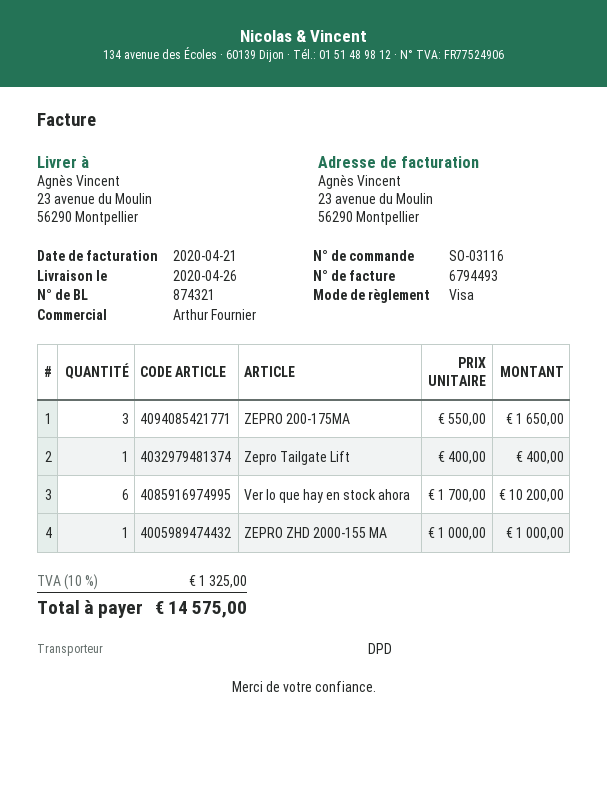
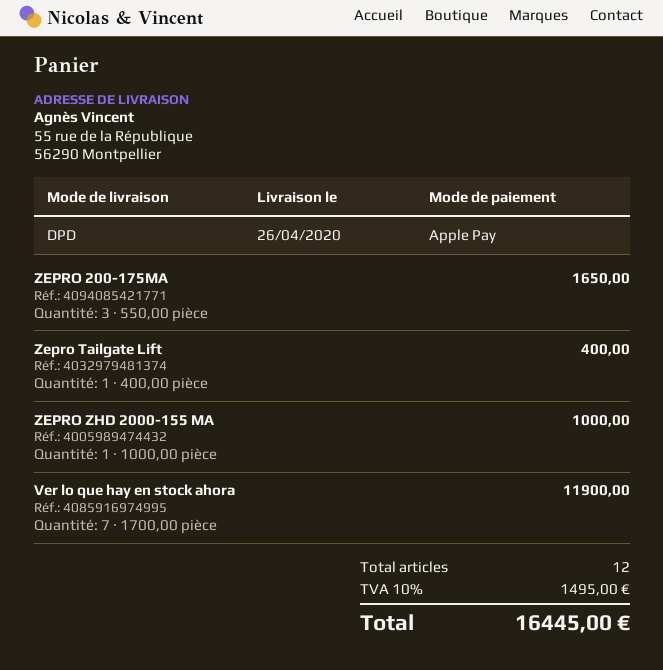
payment method: Visa -> Apple Pay
ship to: 23 avenue du Moulin, 56290 Montpellier -> 55 rue de la République, 56290 Montpellier
Ver lo que hay en stock ahora: 6 x 1700.00 = 10200.00 -> 7 x 1700.00 = 11900.00
tax: 10% = 1325.00 -> 10% = 1495.00
total: 14575.00 -> 16445.00

